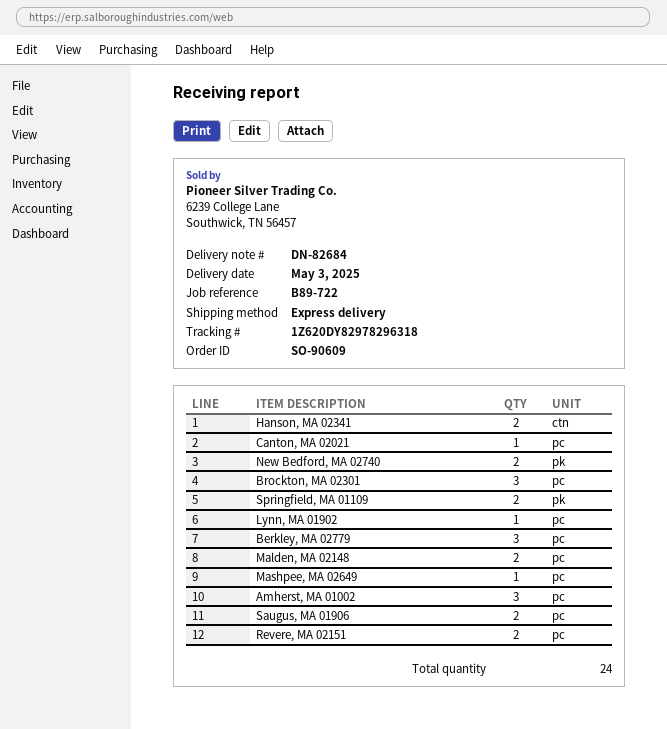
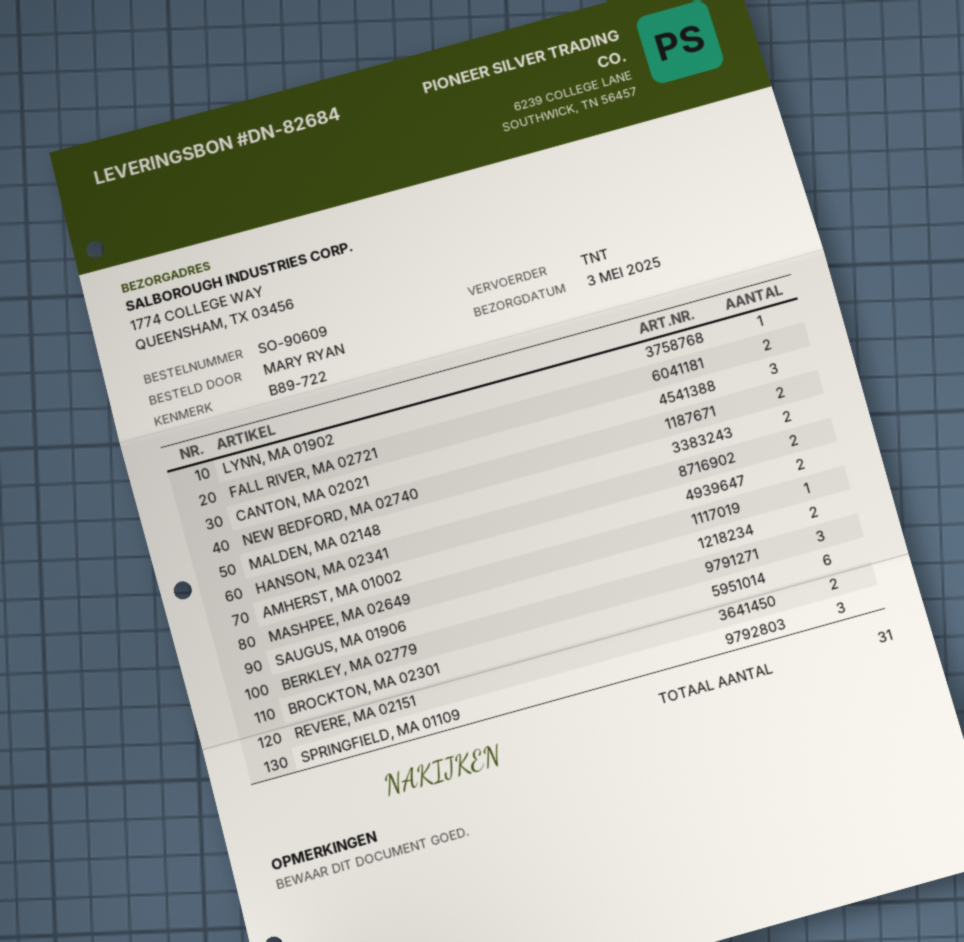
shipping method: express -> TNT
Canton, MA 02021: 1 -> 3
Brockton, MA 02301: 3 -> 6
Springfield, MA 01109: 2 -> 3
Amherst, MA 01002: 3 -> 2
FALL RIVER, MA 02721: none -> 2
total quantity: 24 -> 31

